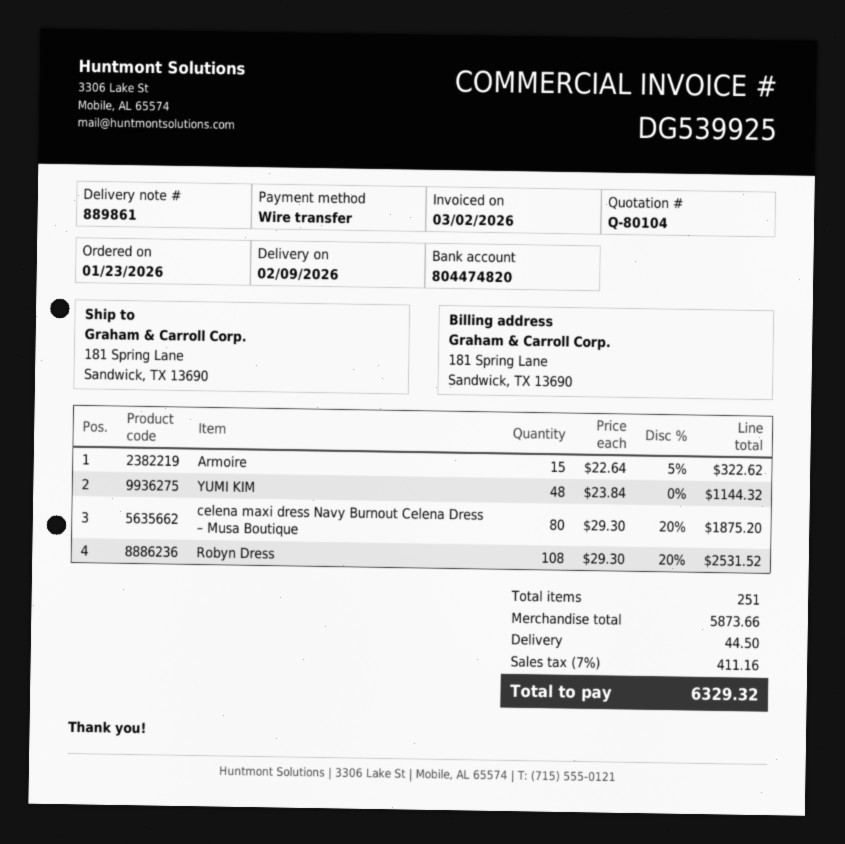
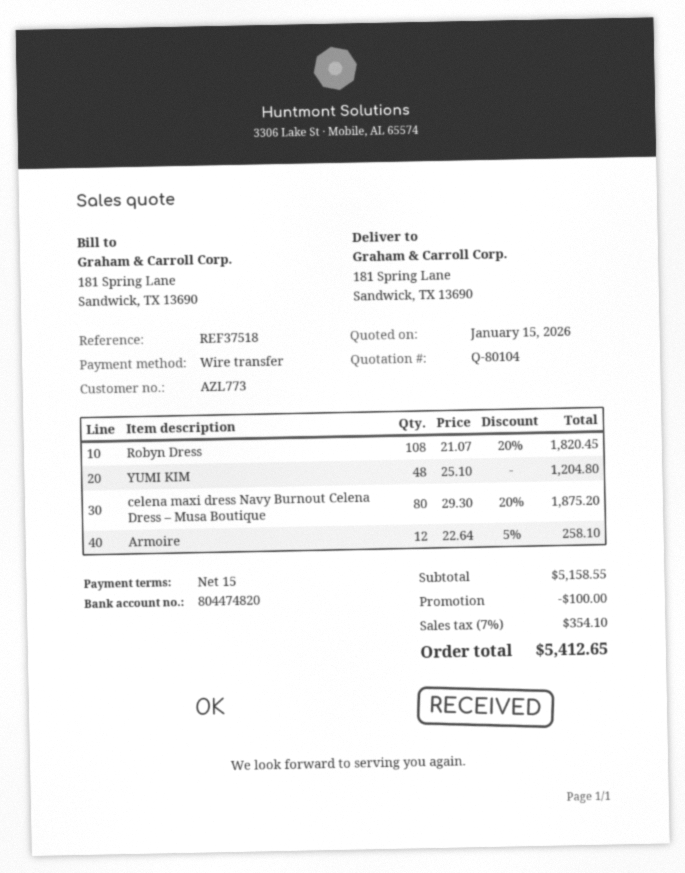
Armoire: 15 x 22.64 - 5% = 322.62 -> 12 x 22.64 - 5% = 258.10
YUMI KIM: 48 x 23.84 = 1144.32 -> 48 x 25.10 = 1204.80
Robyn Dress: 108 x 29.30 - 20% = 2531.52 -> 108 x 21.07 - 20% = 1820.45
subtotal: 5873.66 -> 5158.55
discount: none -> 100.00
shipping: 44.50 -> none
tax: 7% = 411.16 -> 7% = 354.10
total: 6329.32 -> 5412.65

